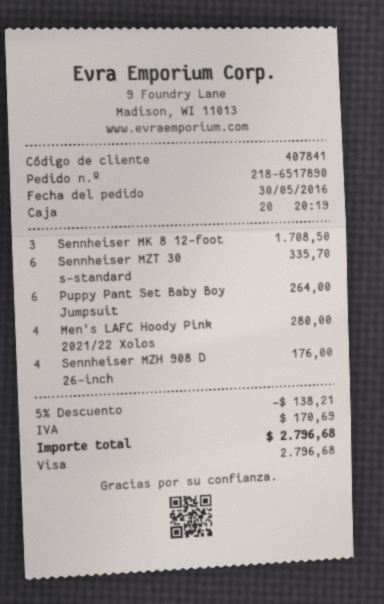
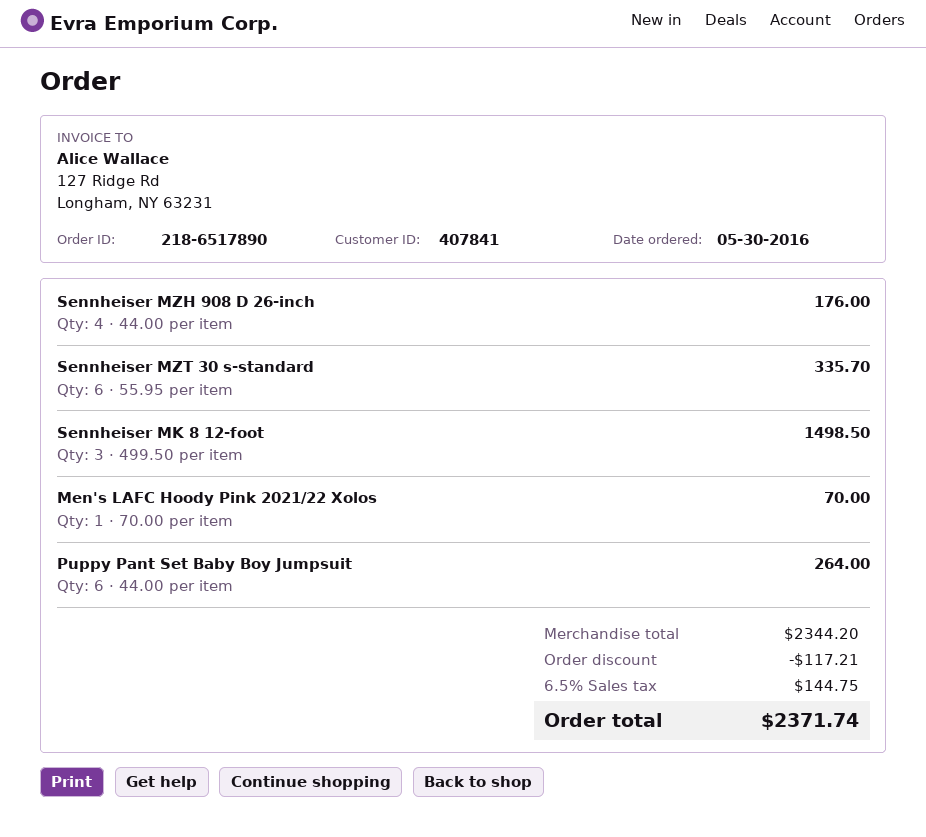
Sennheiser MK 8 12-foot: 3 for 1708.50 -> 3 for 1498.50
Men's LAFC Hoody Pink 2021/22 Xolos: 4 for 280.00 -> 1 for 70.00
discount: 138.21 -> 117.21
tax: 170.69 -> 144.75
total: 2796.68 -> 2371.74

